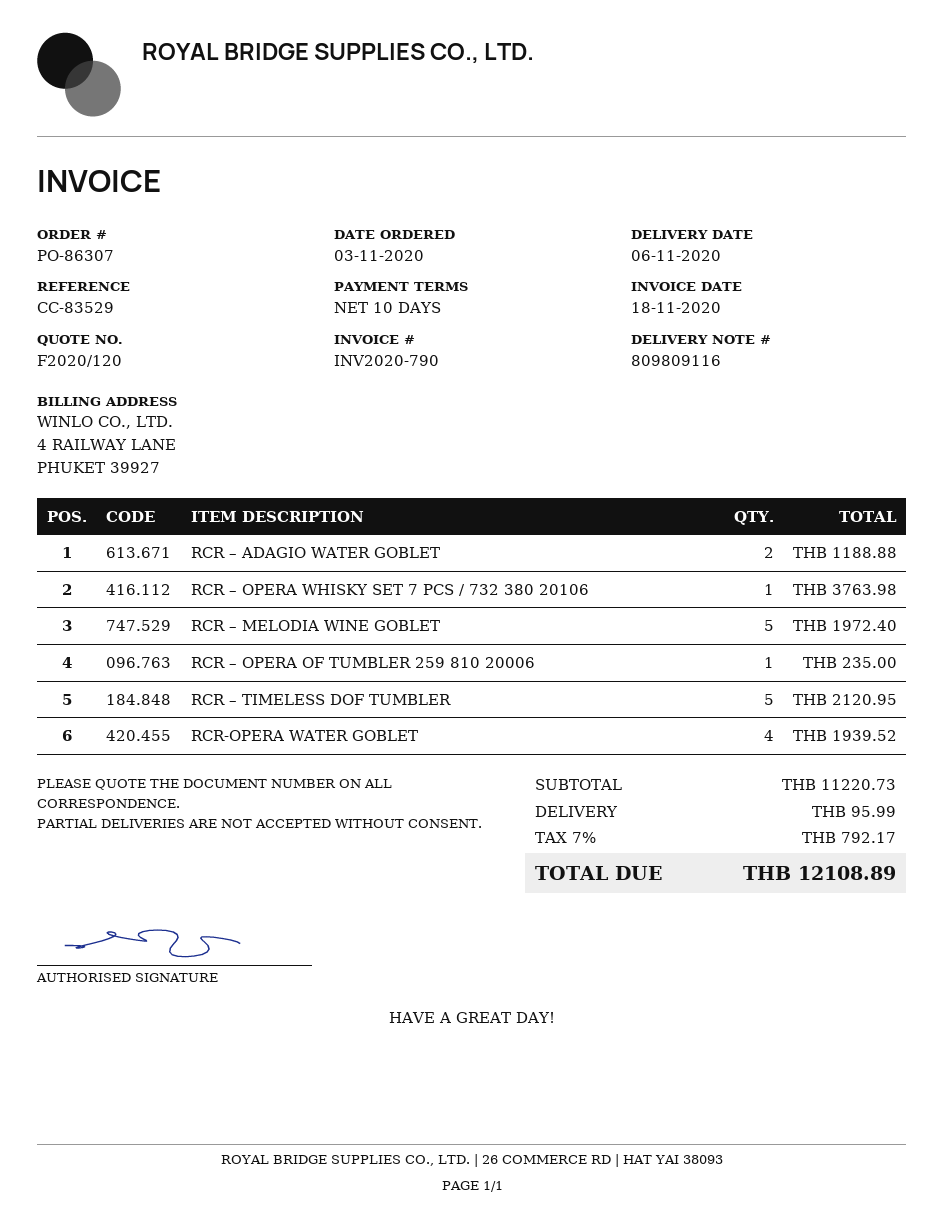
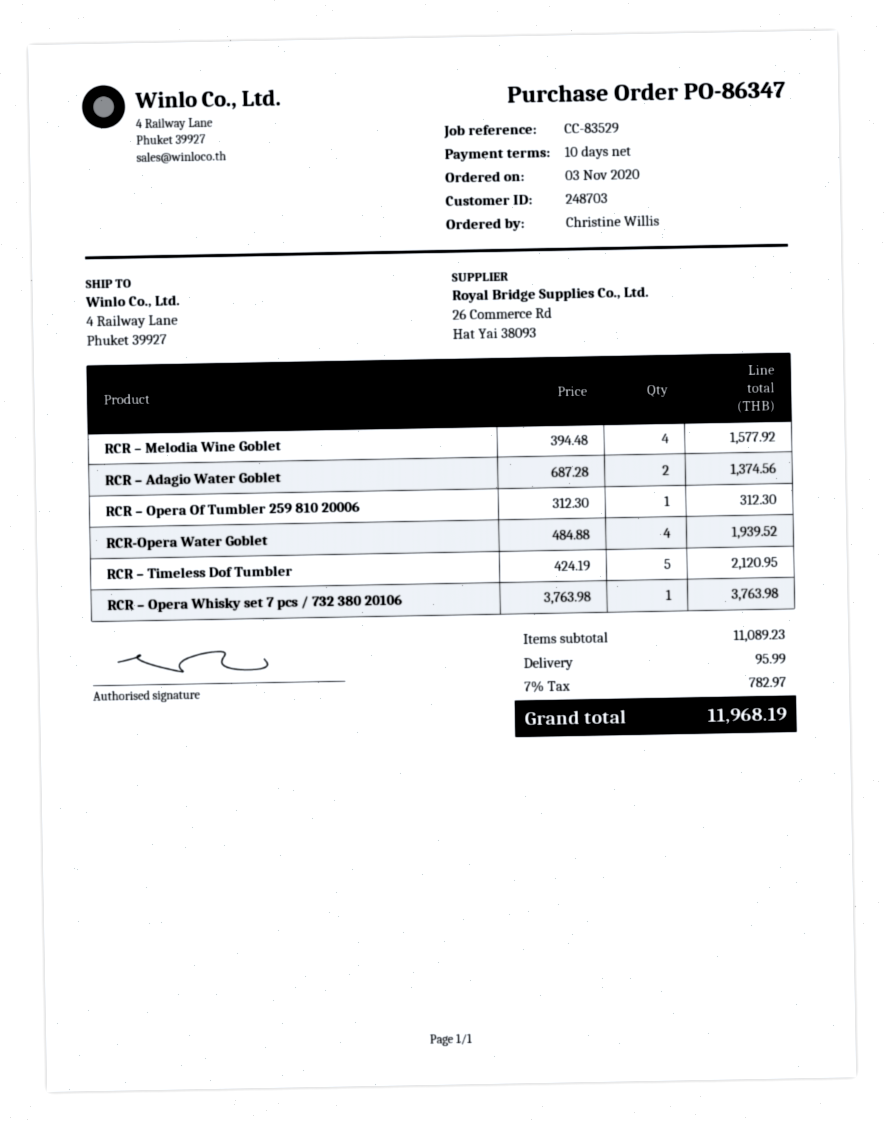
order number: PO-86307 -> PO-86347
RCR – ADAGIO WATER GOBLET: 2 for 1188.88 -> 2 for 1374.56
RCR – MELODIA WINE GOBLET: 5 for 1972.40 -> 4 for 1577.92
RCR – OPERA OF TUMBLER 259 810 20006: 1 for 235.00 -> 1 for 312.30
subtotal: 11220.73 -> 11089.23
tax: 7% = 792.17 -> 7% = 782.97
total: 12108.89 -> 11968.19

